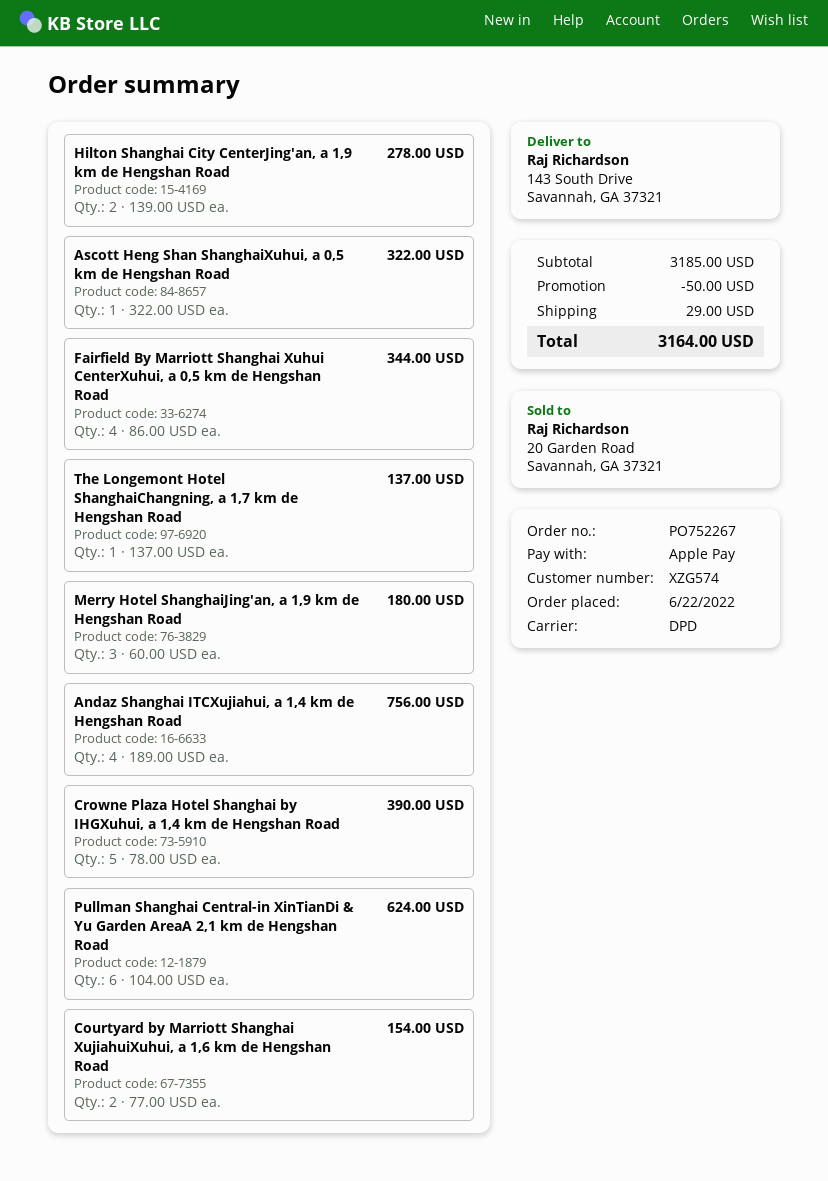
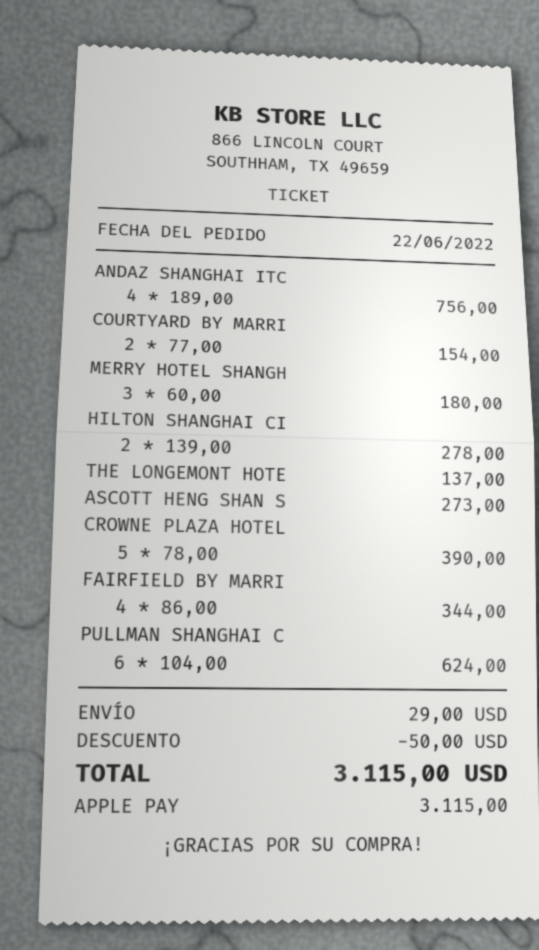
Ascott Heng Shan ShanghaiXuhui, a 0,5 km de Hengshan Road: 1 x 322.00 = 322.00 -> 1 x 273.00 = 273.00
total: 3164.00 -> 3115.00

